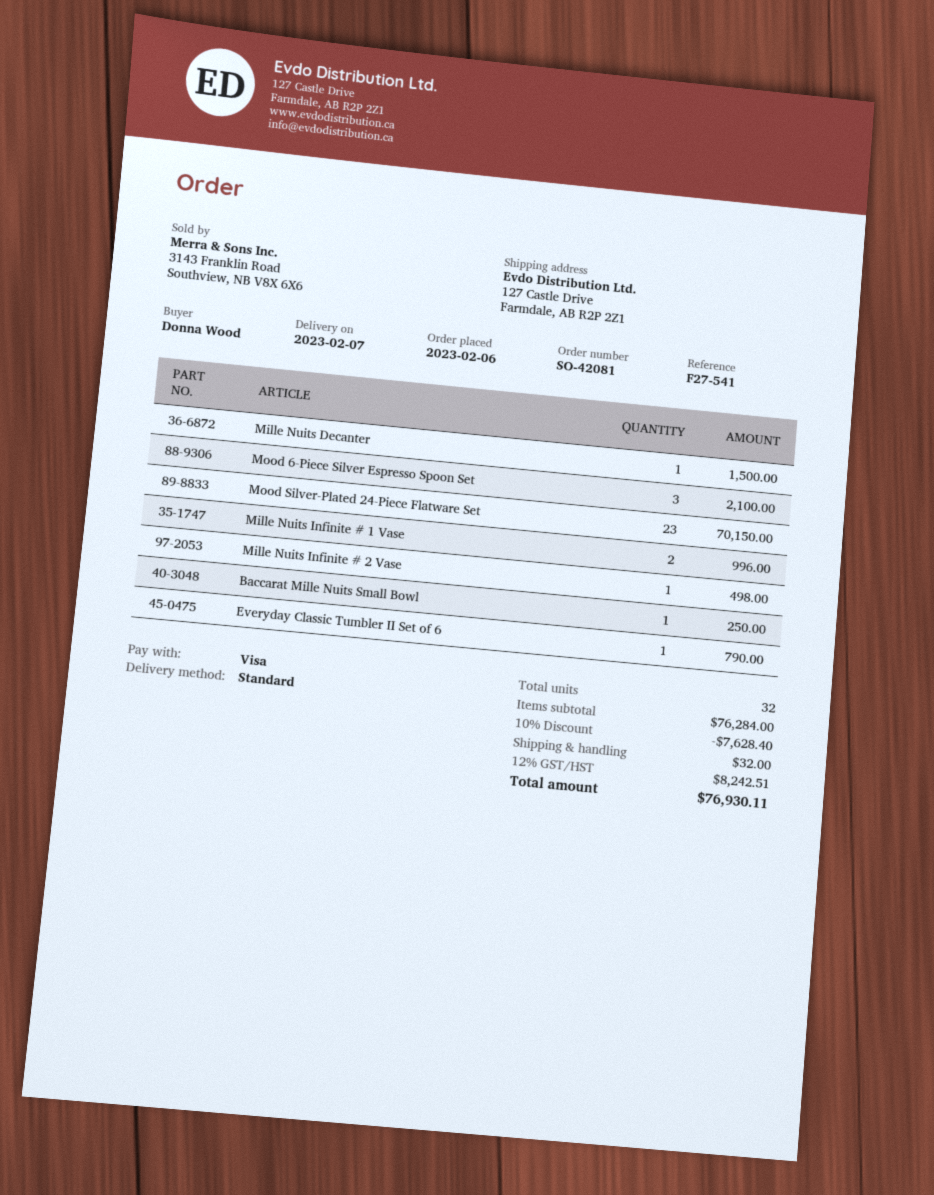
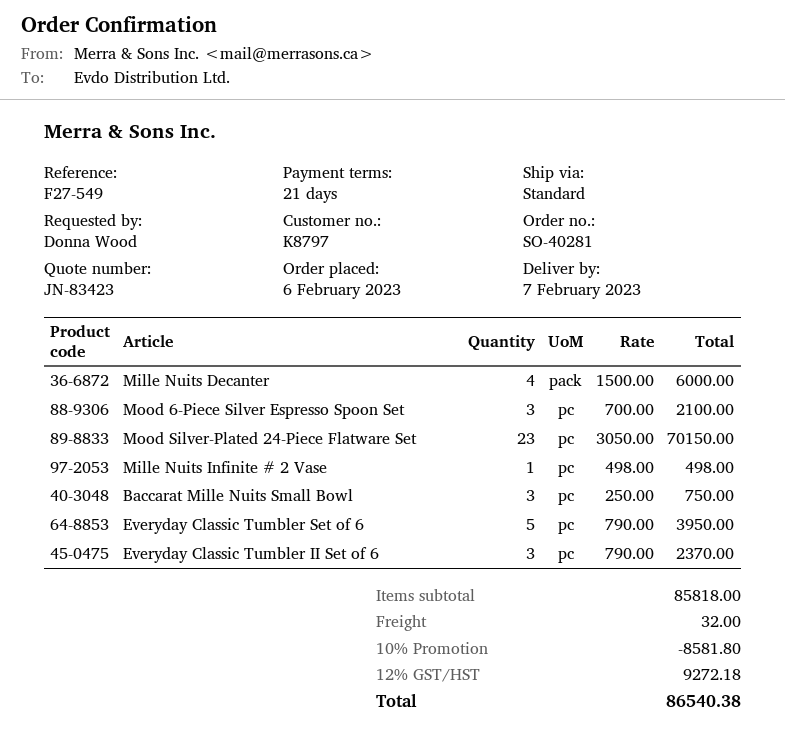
order number: SO-42081 -> SO-40281
reference: F27-541 -> F27-549
Mille Nuits Decanter: 1 for 1500.00 -> 4 for 6000.00
Mille Nuits Infinite # 1 Vase: 2 for 996.00 -> none
Baccarat Mille Nuits Small Bowl: 1 for 250.00 -> 3 for 750.00
Everyday Classic Tumbler II Set of 6: 1 for 790.00 -> 3 for 2370.00
Everyday Classic Tumbler Set of 6: none -> 5 for 3950.00
subtotal: 76284.00 -> 85818.00
discount: 10% = 7628.40 -> 10% = 8581.80
tax: 12% = 8242.51 -> 12% = 9272.18
total: 76930.11 -> 86540.38

